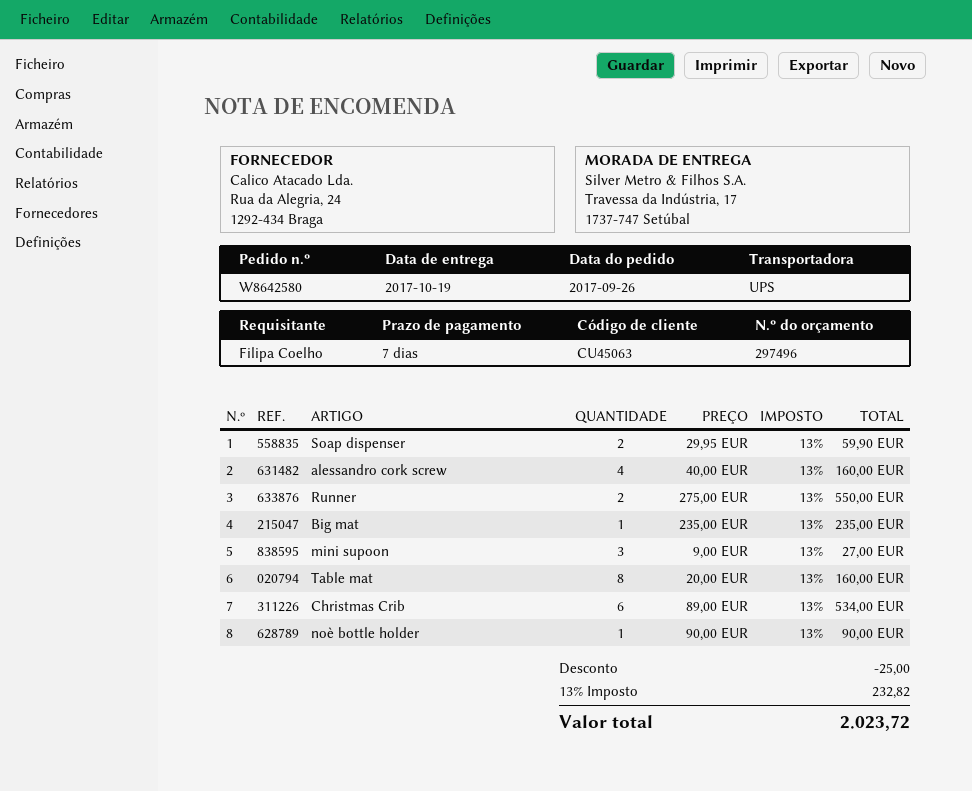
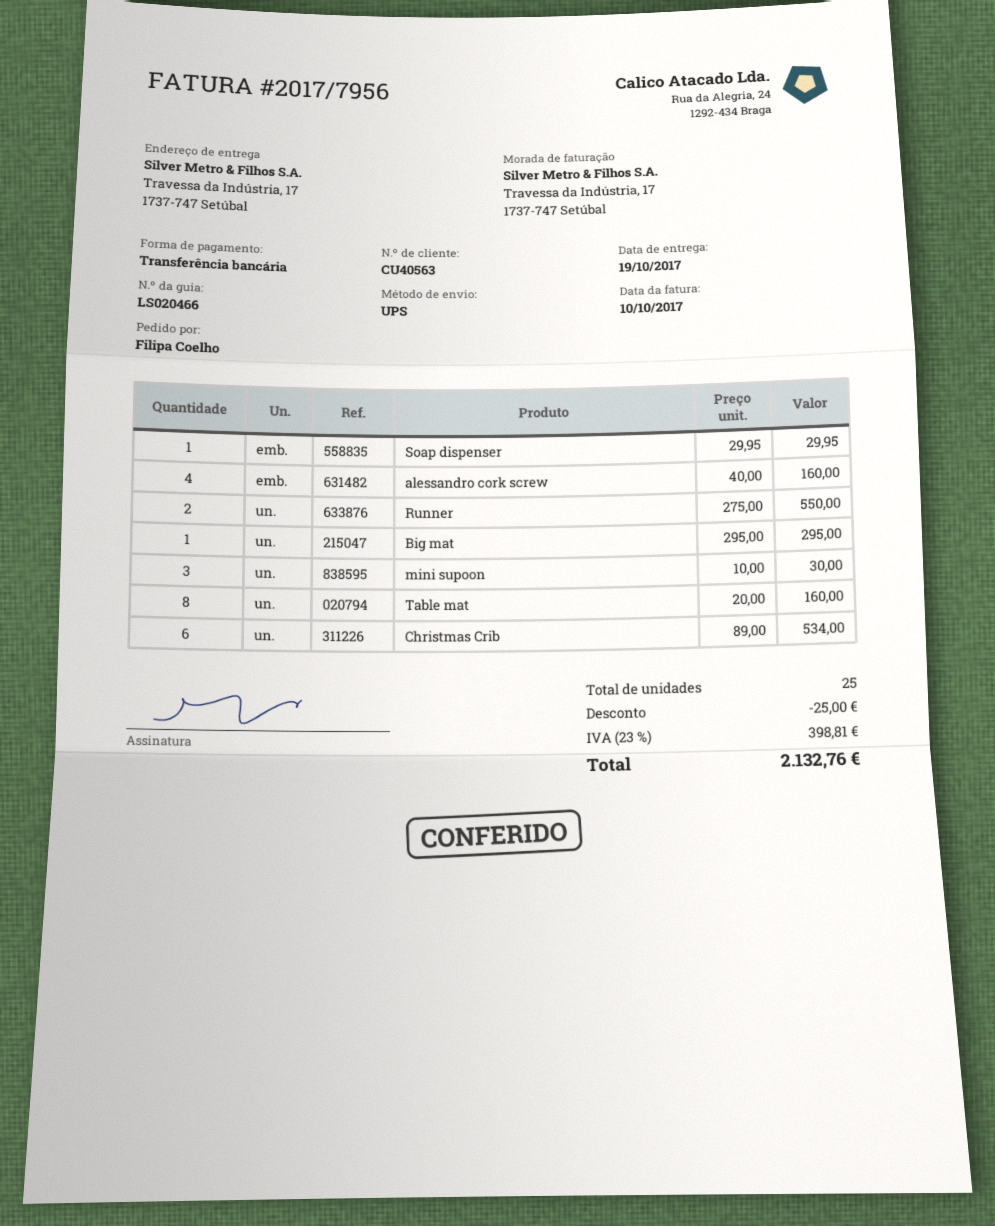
customer number: CU45063 -> CU40563
Soap dispenser: 2 x 29.95 = 59.90 -> 1 x 29.95 = 29.95
Big mat: 1 x 235.00 = 235.00 -> 1 x 295.00 = 295.00
mini supoon: 3 x 9.00 = 27.00 -> 3 x 10.00 = 30.00
noè bottle holder: 1 x 90.00 = 90.00 -> none
tax: 13% = 232.82 -> 23% = 398.81
total: 2023.72 -> 2132.76

